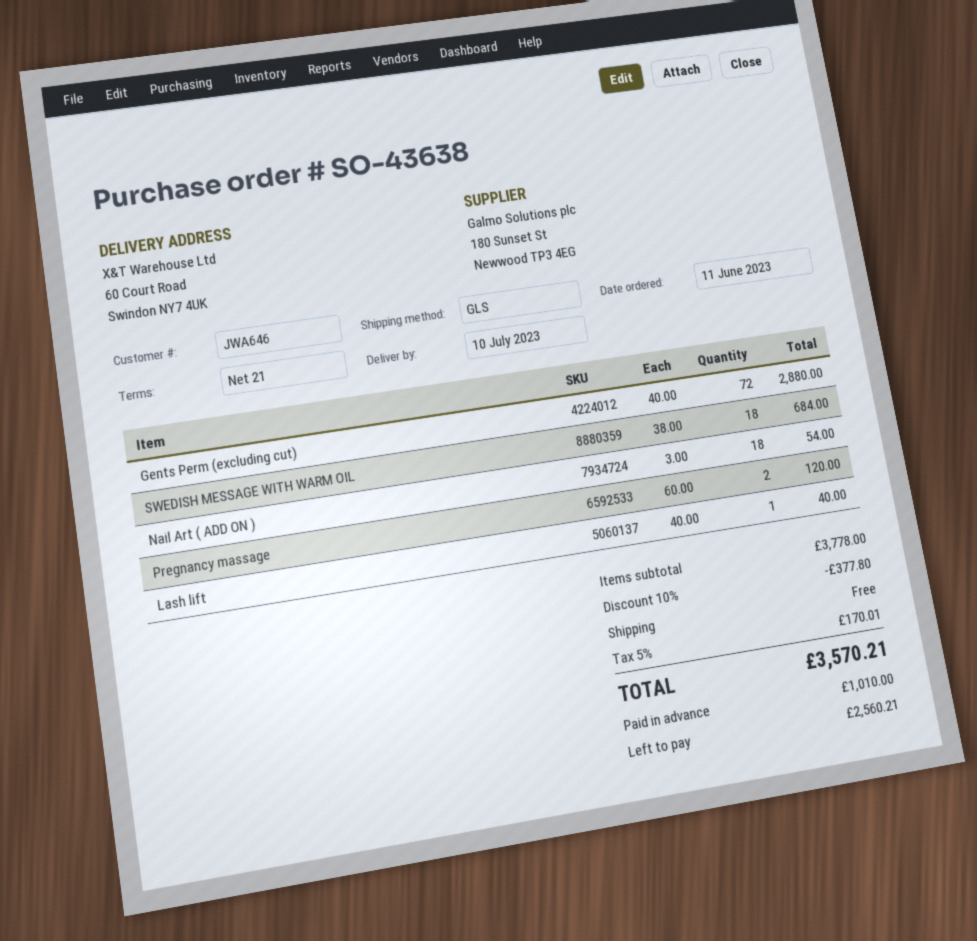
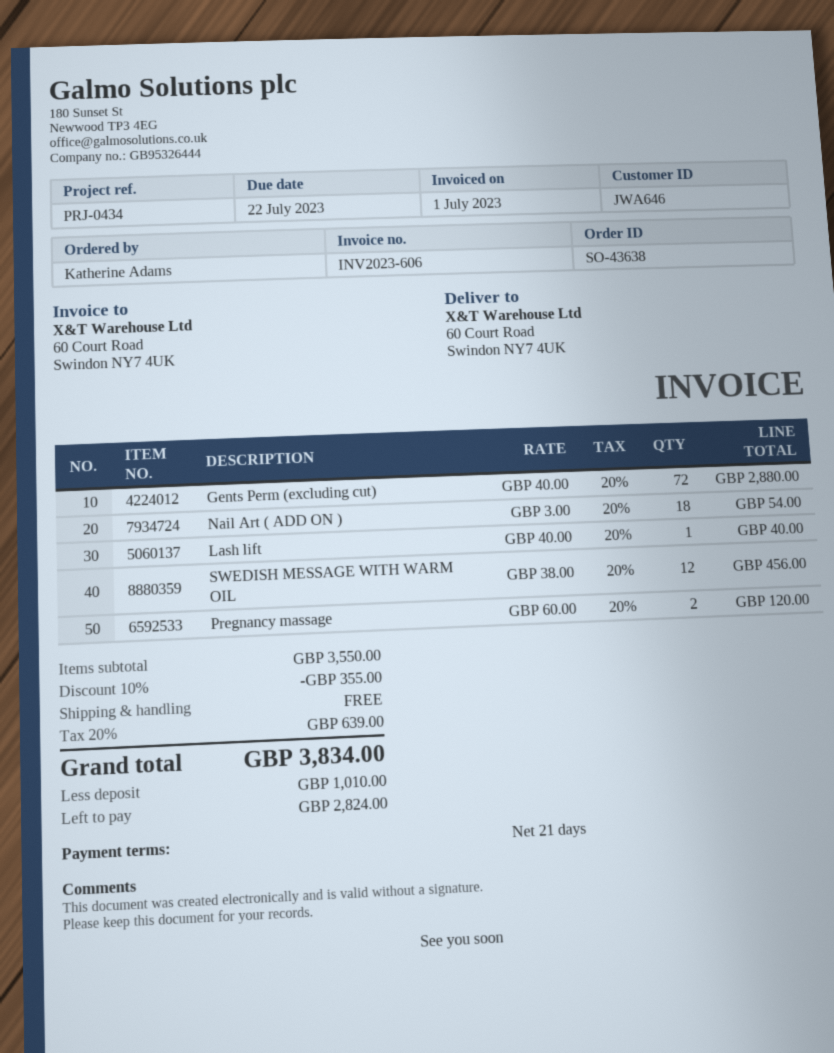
SWEDISH MESSAGE WITH WARM OIL: 18 x 38.00 = 684.00 -> 12 x 38.00 = 456.00
subtotal: 3778.00 -> 3550.00
discount: 10% = 377.80 -> 10% = 355.00
tax: 5% = 170.01 -> 20% = 639.00
total: 3570.21 -> 3834.00
balance: 2560.21 -> 2824.00

